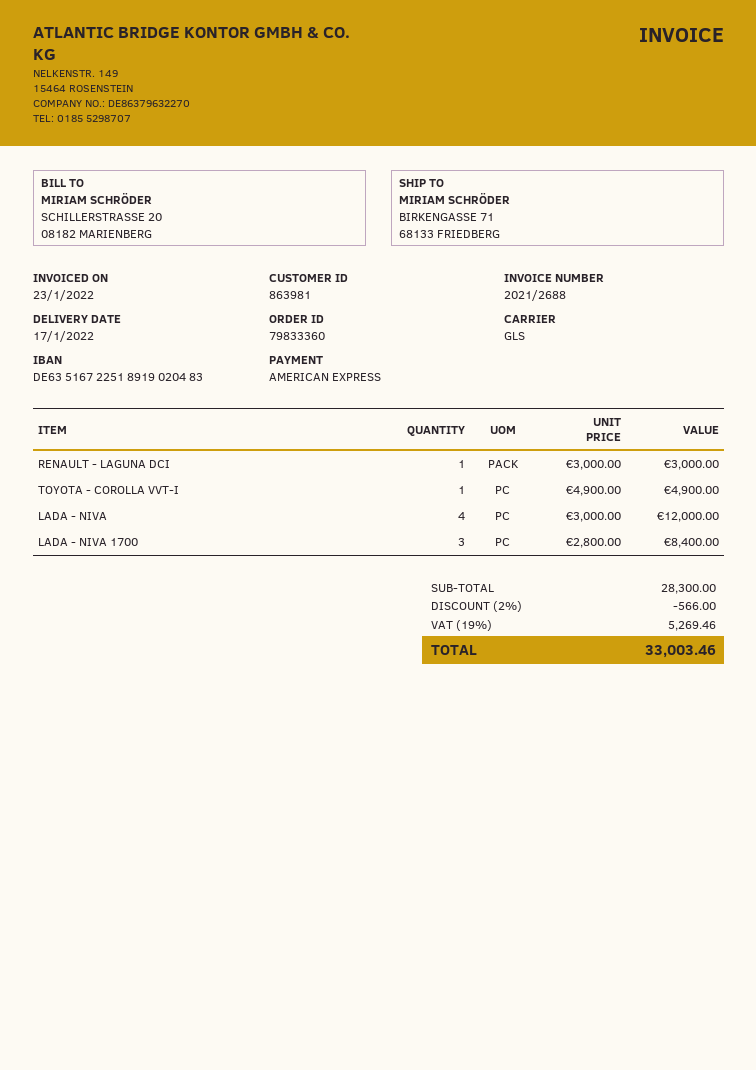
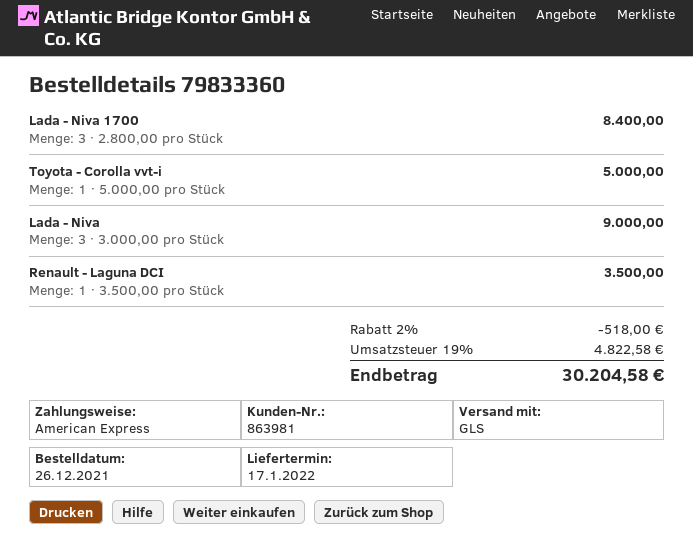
RENAULT - LAGUNA DCI: 1 x 3000.00 = 3000.00 -> 1 x 3500.00 = 3500.00
TOYOTA - COROLLA VVT-I: 1 x 4900.00 = 4900.00 -> 1 x 5000.00 = 5000.00
LADA - NIVA: 4 x 3000.00 = 12000.00 -> 3 x 3000.00 = 9000.00
discount: 2% = 566.00 -> 2% = 518.00
tax: 19% = 5269.46 -> 19% = 4822.58
total: 33003.46 -> 30204.58

